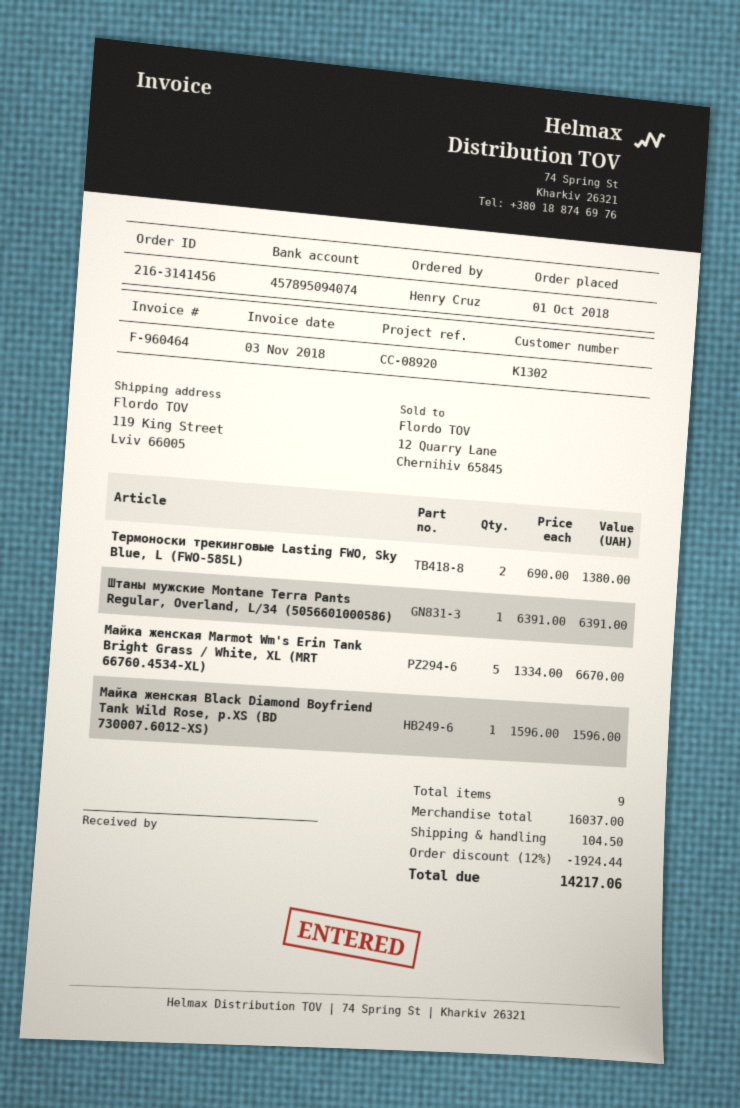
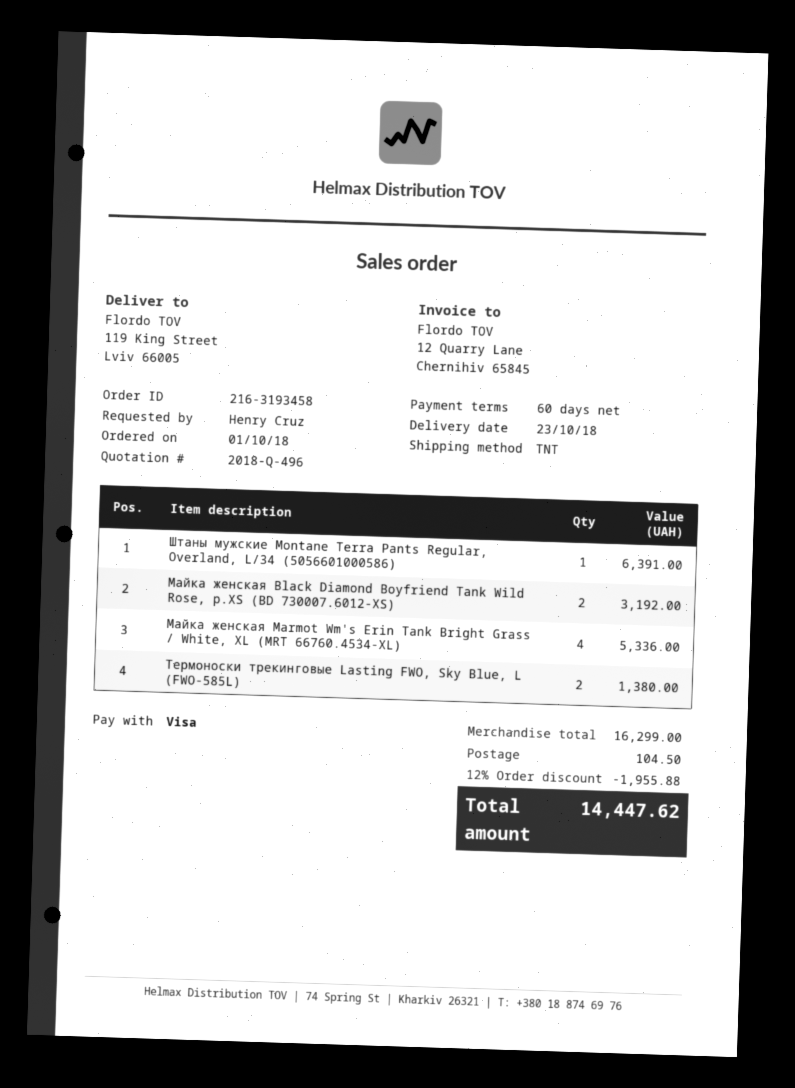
order number: 216-3141456 -> 216-3193458
Майка женская Marmot Wm's Erin Tank Bright Grass / White, XL (MRT 66760.4534-XL): 5 for 6670.00 -> 4 for 5336.00
Майка женская Black Diamond Boyfriend Tank Wild Rose, р.XS (BD 730007.6012-XS): 1 for 1596.00 -> 2 for 3192.00
subtotal: 16037.00 -> 16299.00
discount: 12% = 1924.44 -> 12% = 1955.88
total: 14217.06 -> 14447.62

